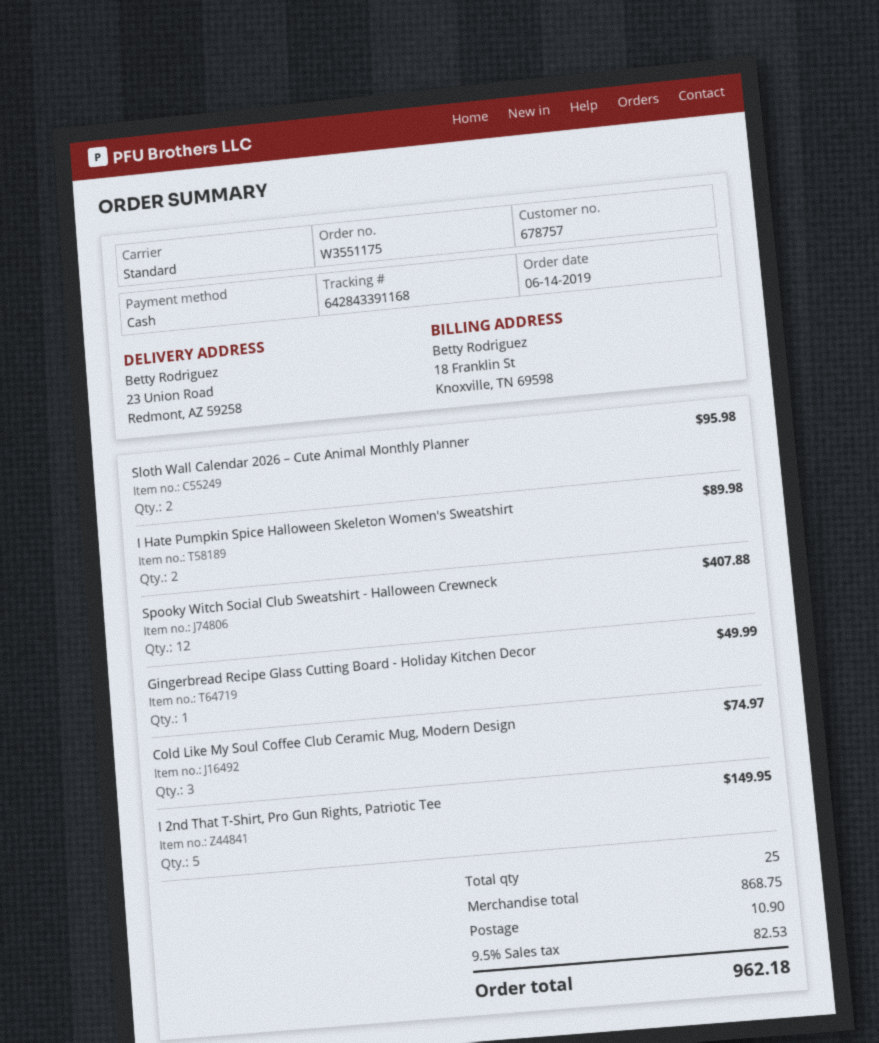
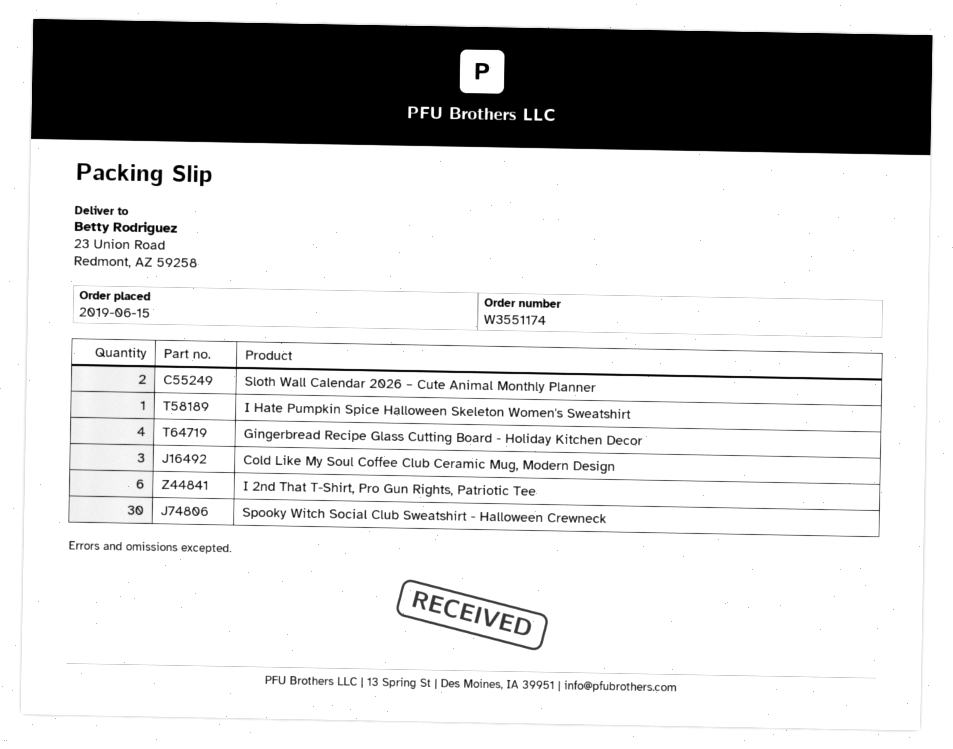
order number: W3551175 -> W3551174
order date: 2019-06-14 -> 2019-06-15
I Hate Pumpkin Spice Halloween Skeleton Women's Sweatshirt: 2 -> 1
Spooky Witch Social Club Sweatshirt - Halloween Crewneck: 12 -> 30
Gingerbread Recipe Glass Cutting Board - Holiday Kitchen Decor: 1 -> 4
I 2nd That T-Shirt, Pro Gun Rights, Patriotic Tee: 5 -> 6

